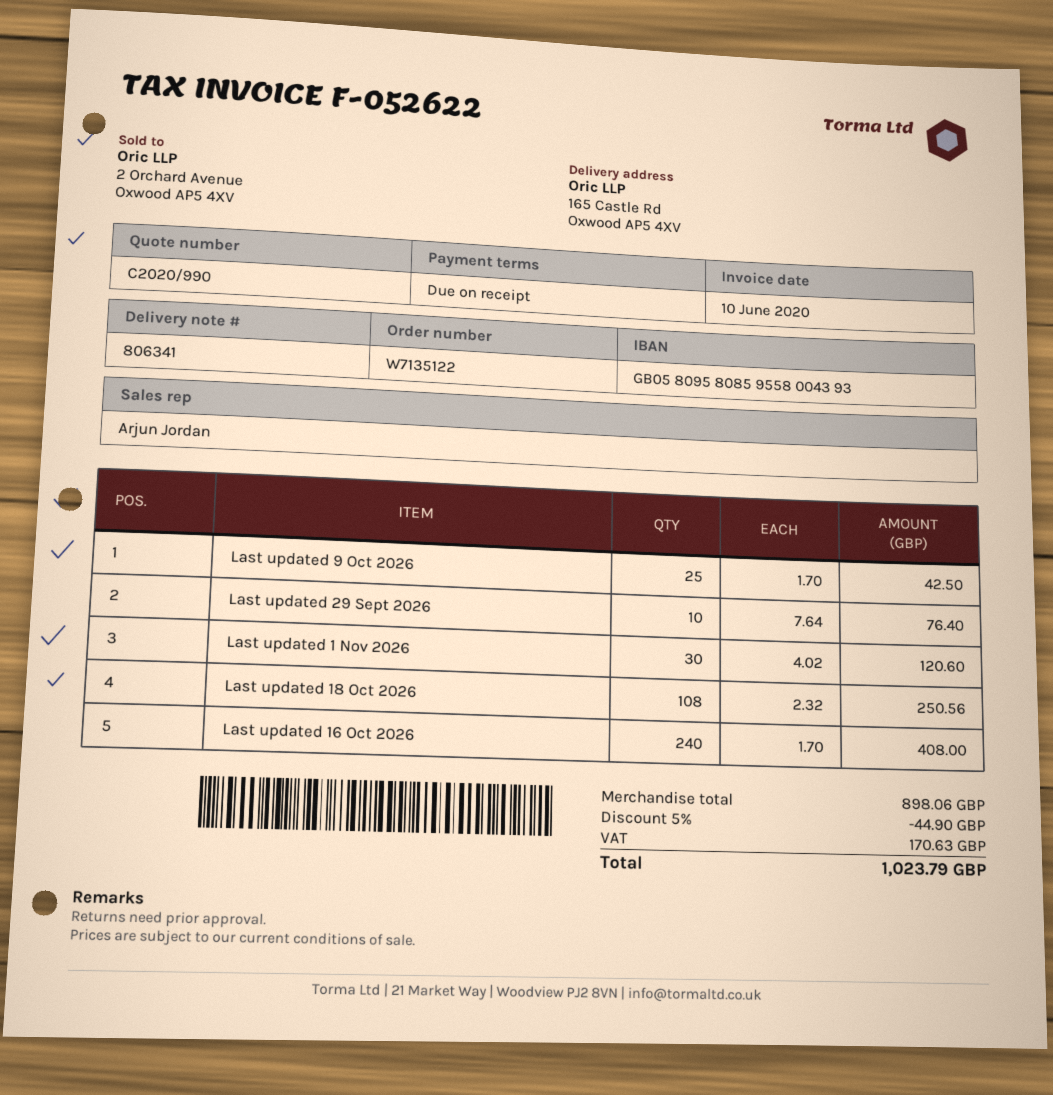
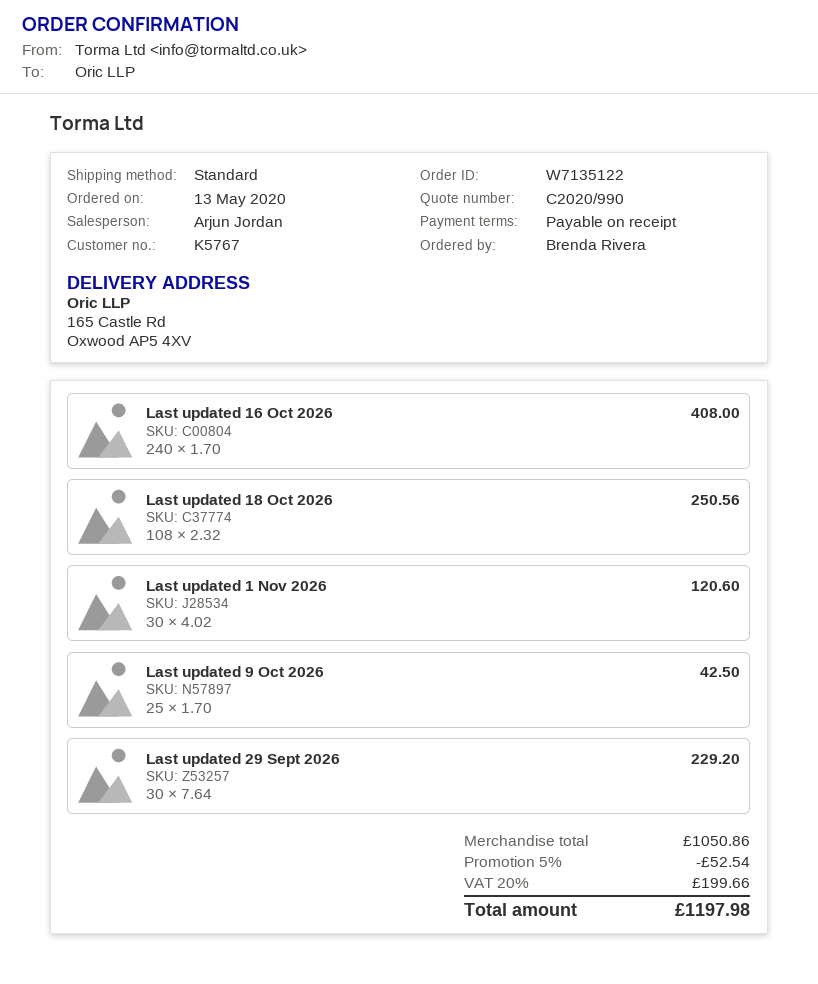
Last updated 29 Sept 2026: 10 x 7.64 = 76.40 -> 30 x 7.64 = 229.20
subtotal: 898.06 -> 1050.86
discount: 5% = 44.90 -> 5% = 52.54
tax: 170.63 -> 199.66
total: 1023.79 -> 1197.98

